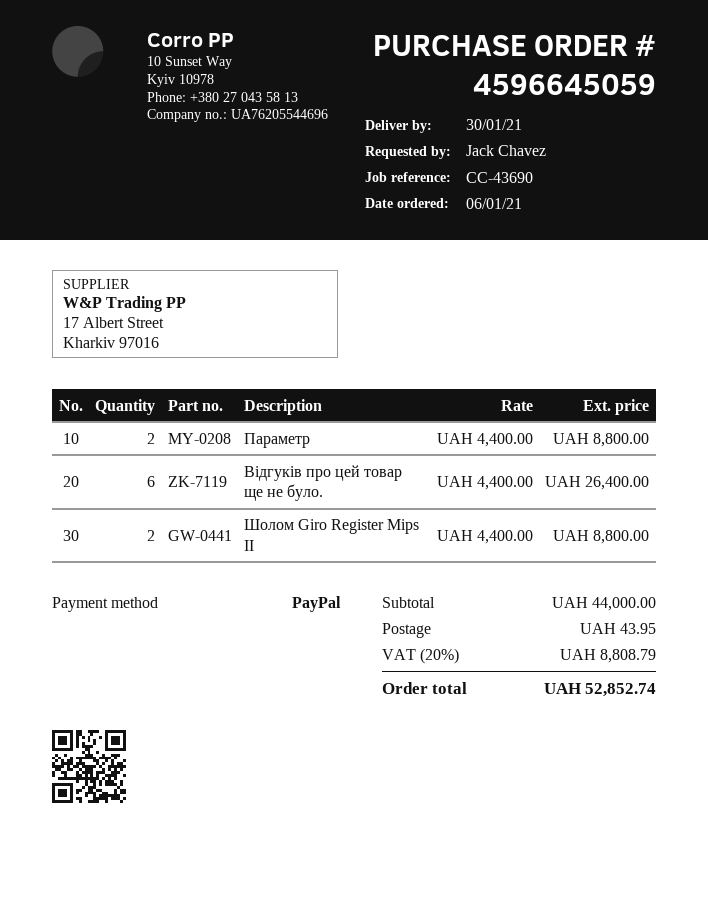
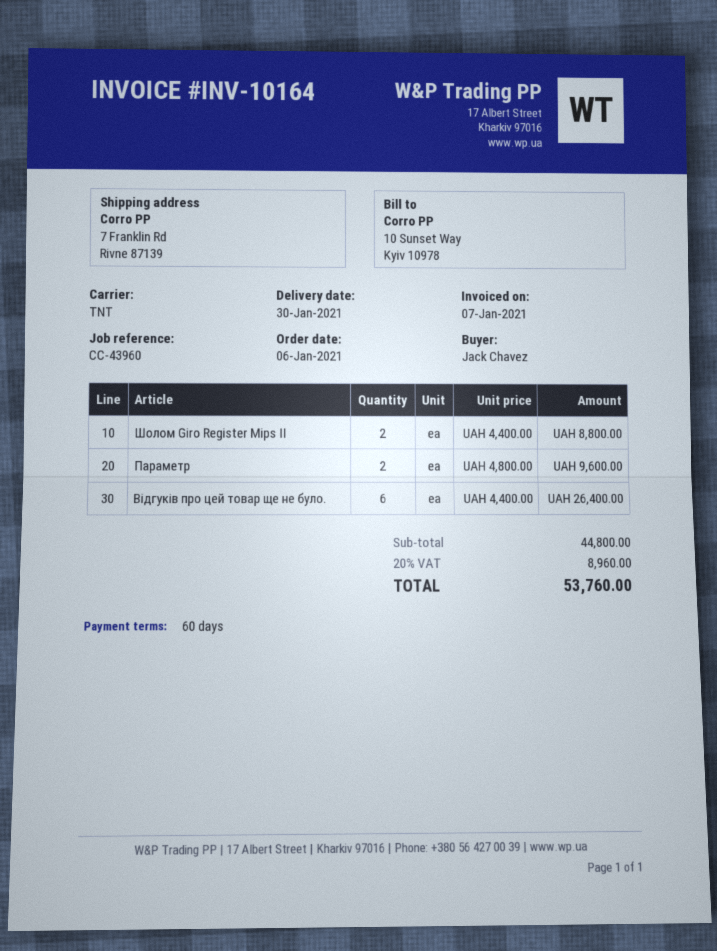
reference: CC-43690 -> CC-43960
Параметр: 2 x 4400.00 = 8800.00 -> 2 x 4800.00 = 9600.00
subtotal: 44000.00 -> 44800.00
shipping: 43.95 -> none
tax: 20% = 8808.79 -> 20% = 8960.00
total: 52852.74 -> 53760.00

